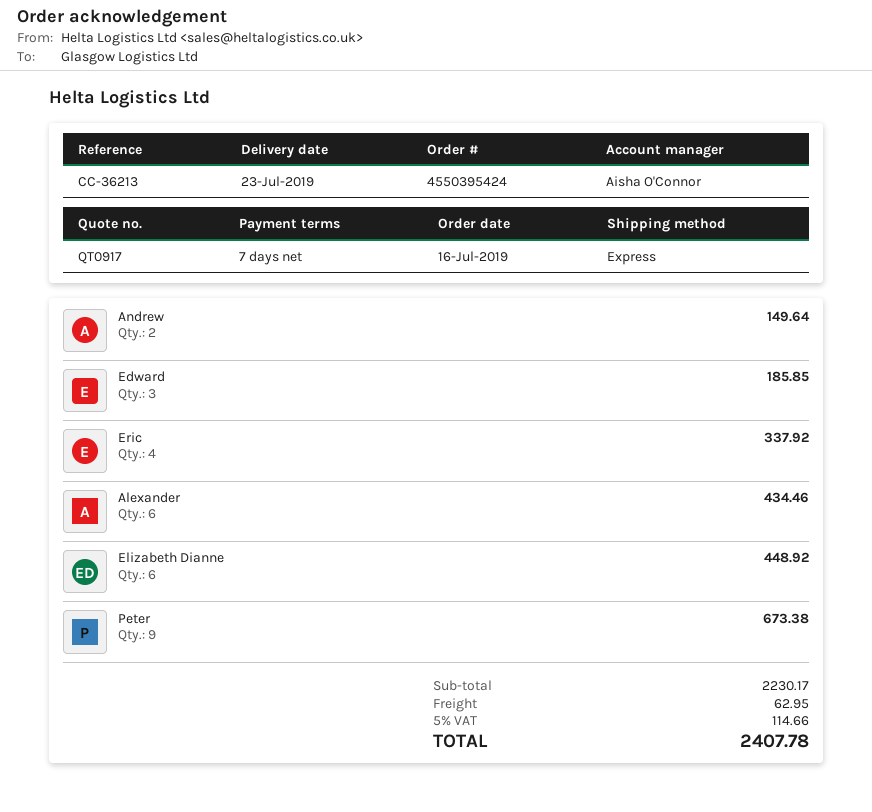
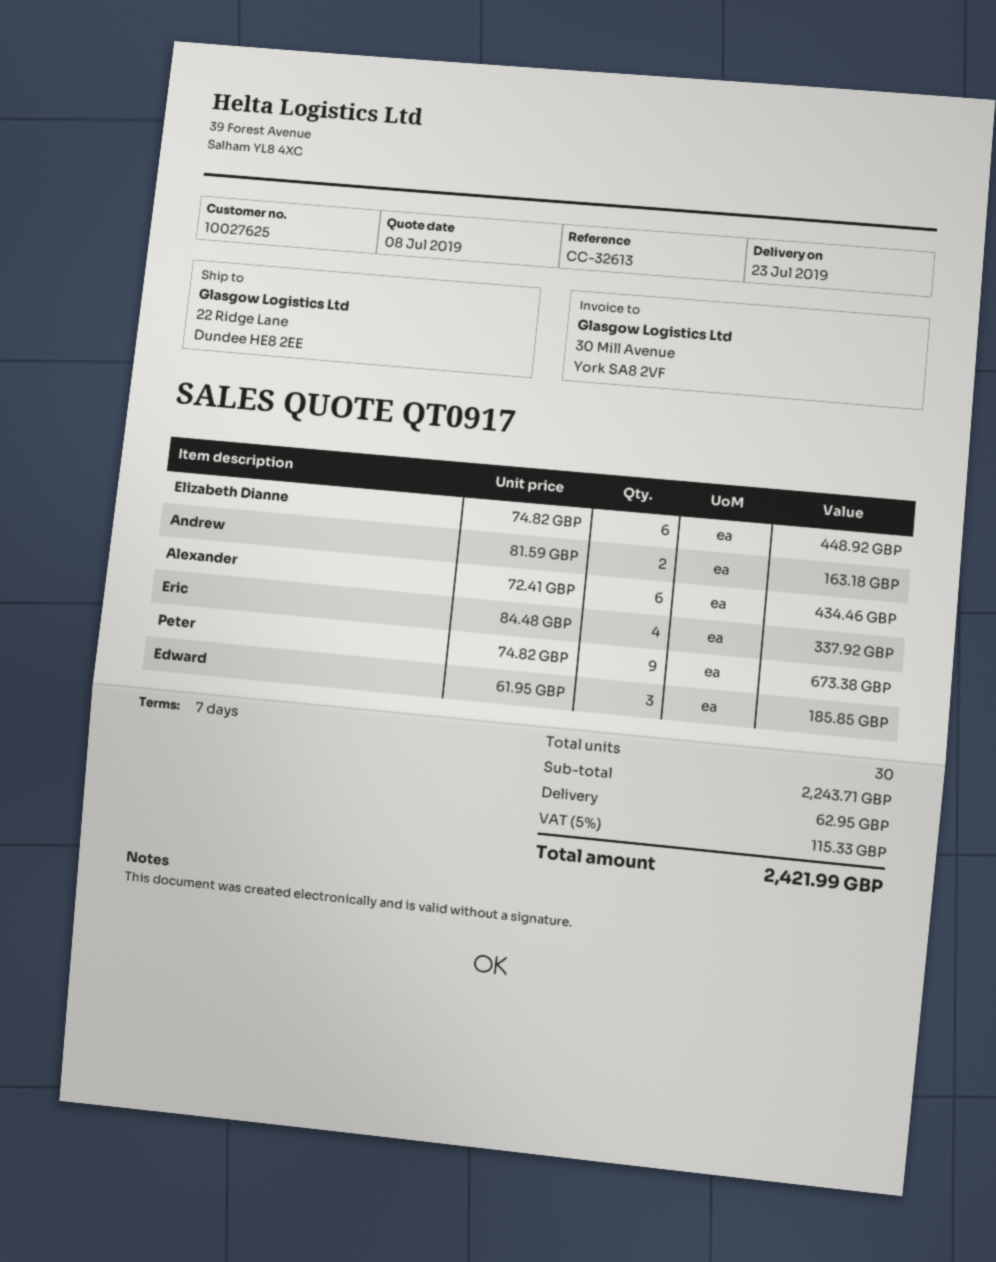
reference: CC-36213 -> CC-32613
Andrew: 2 for 149.64 -> 2 for 163.18
subtotal: 2230.17 -> 2243.71
tax: 5% = 114.66 -> 5% = 115.33
total: 2407.78 -> 2421.99

